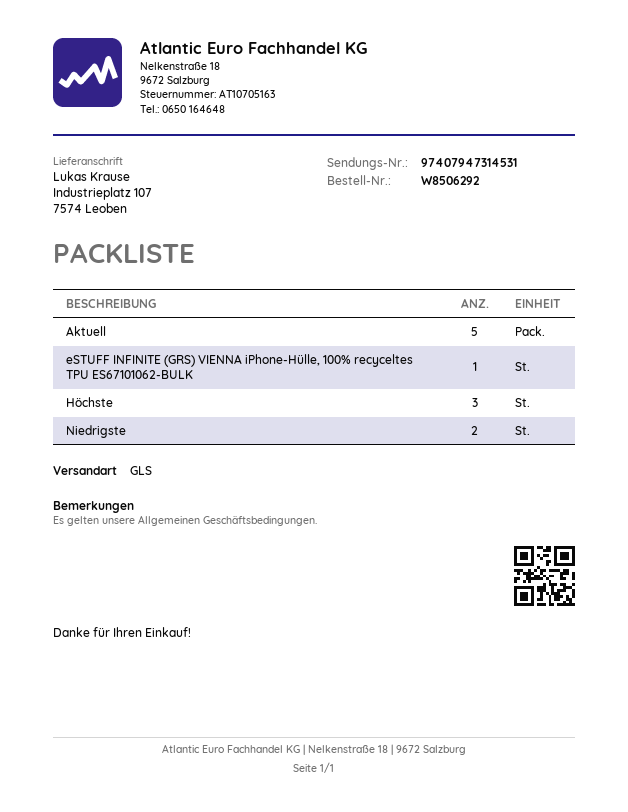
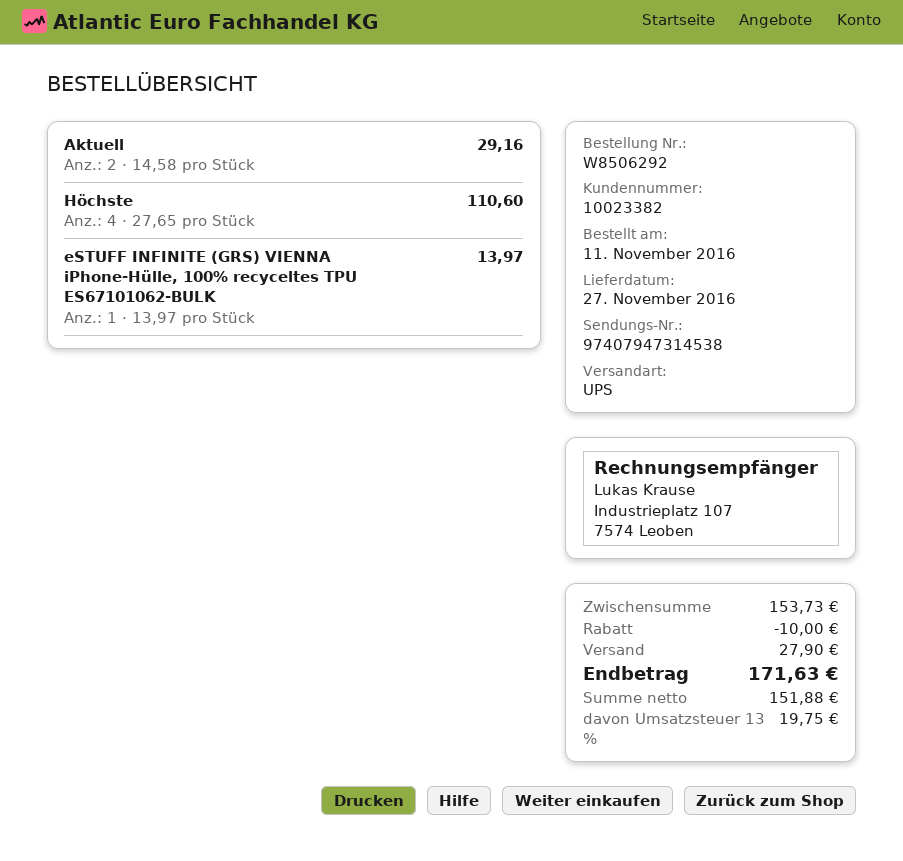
shipping method: GLS -> UPS
tracking number: 97407947314531 -> 97407947314538
Aktuell: 5 -> 2
Höchste: 3 -> 4
Niedrigste: 2 -> none

